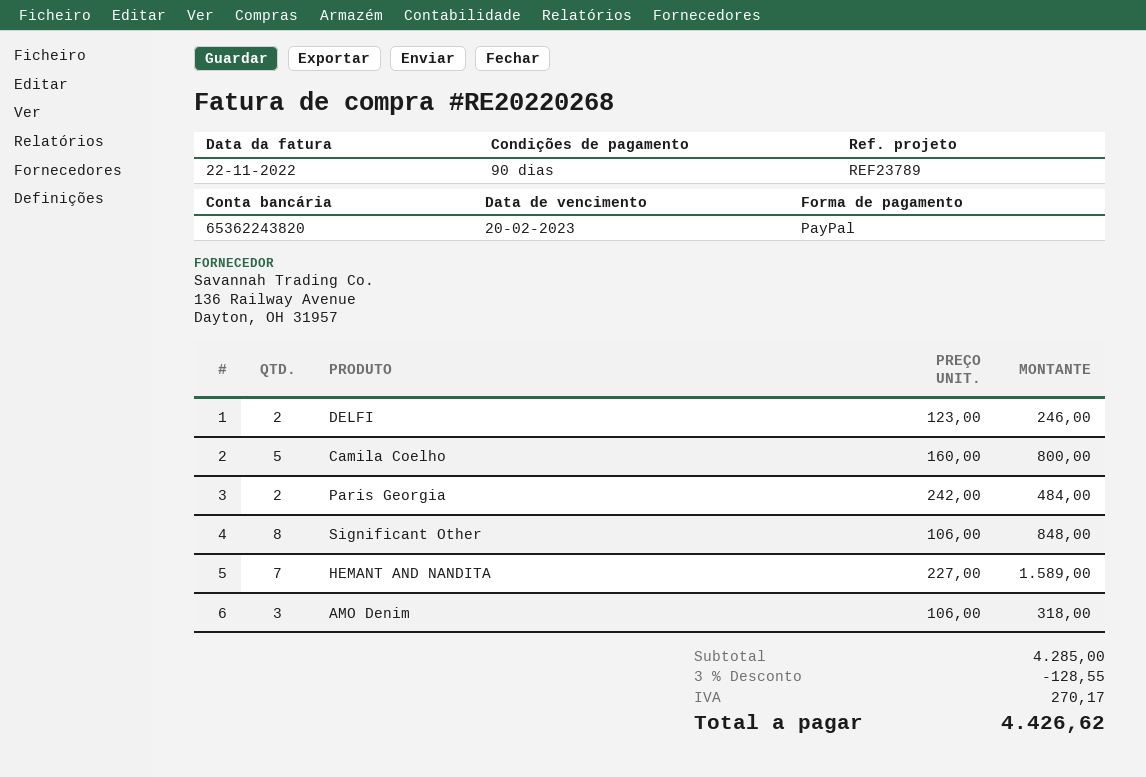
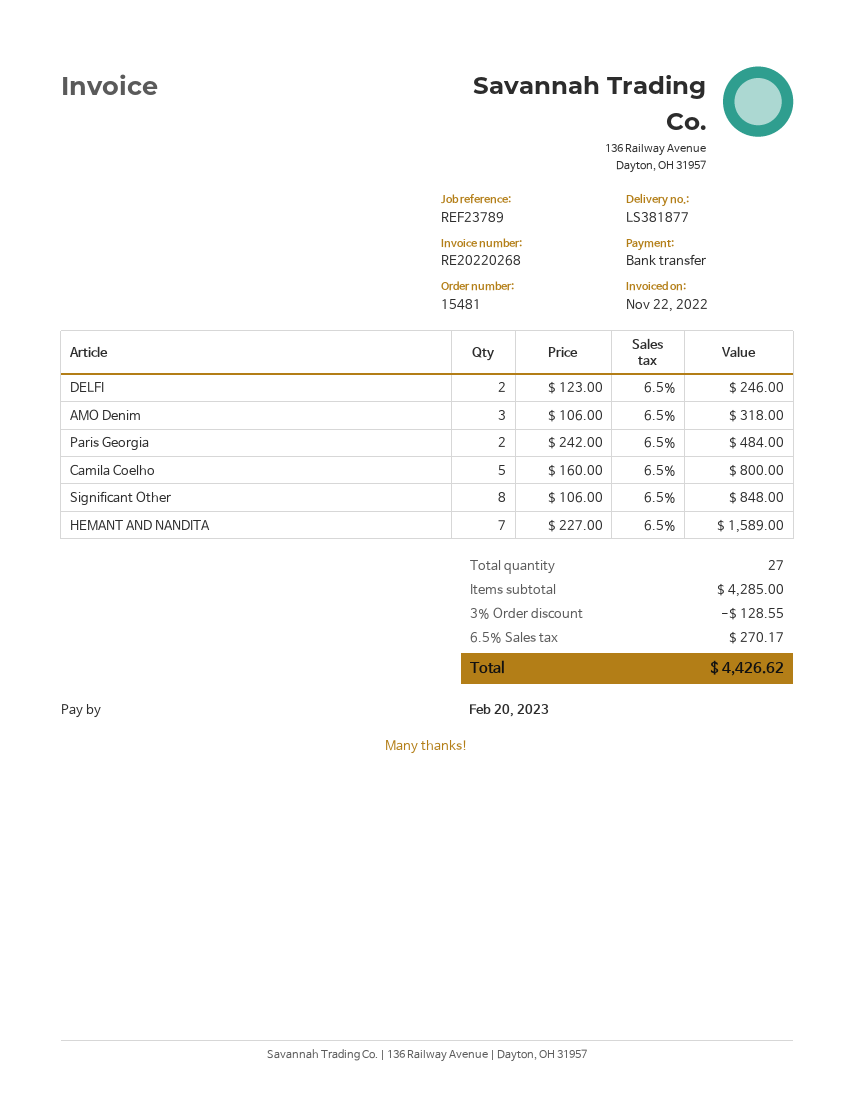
payment method: PayPal -> bank transfer

